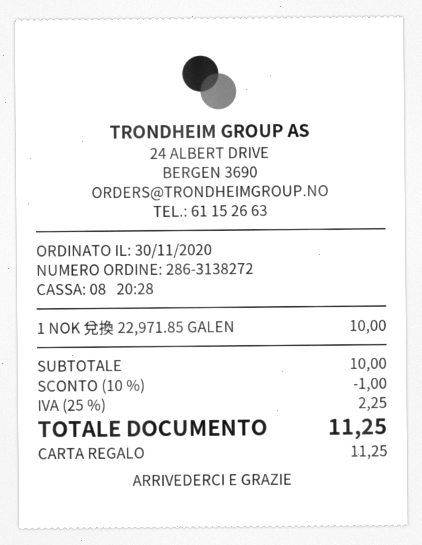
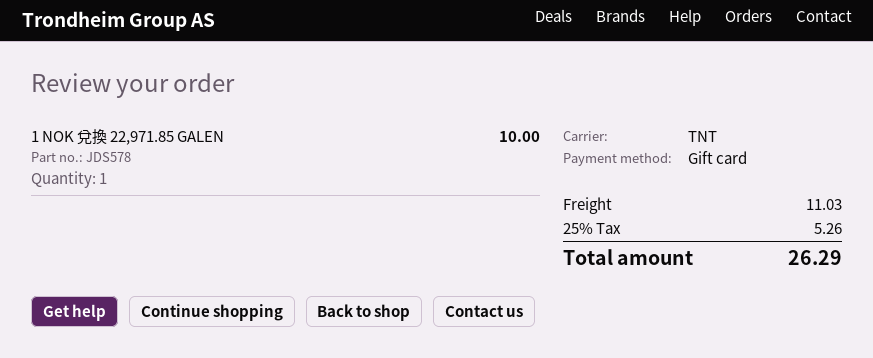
discount: 10% = 1.00 -> none
shipping: none -> 11.03
tax: 25% = 2.25 -> 25% = 5.26
total: 11.25 -> 26.29

